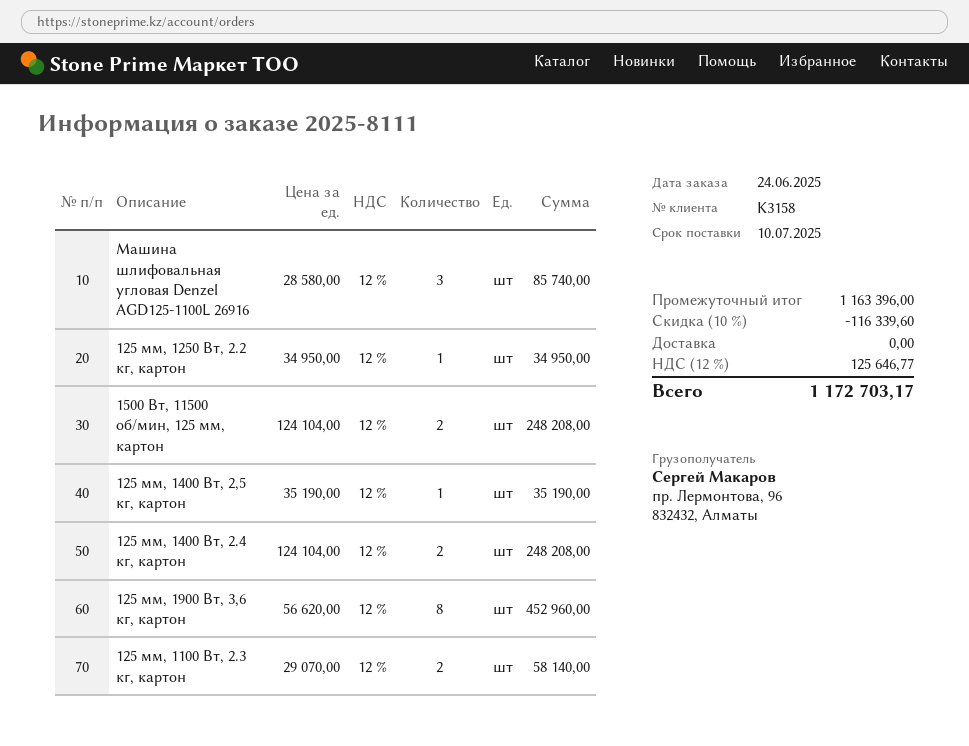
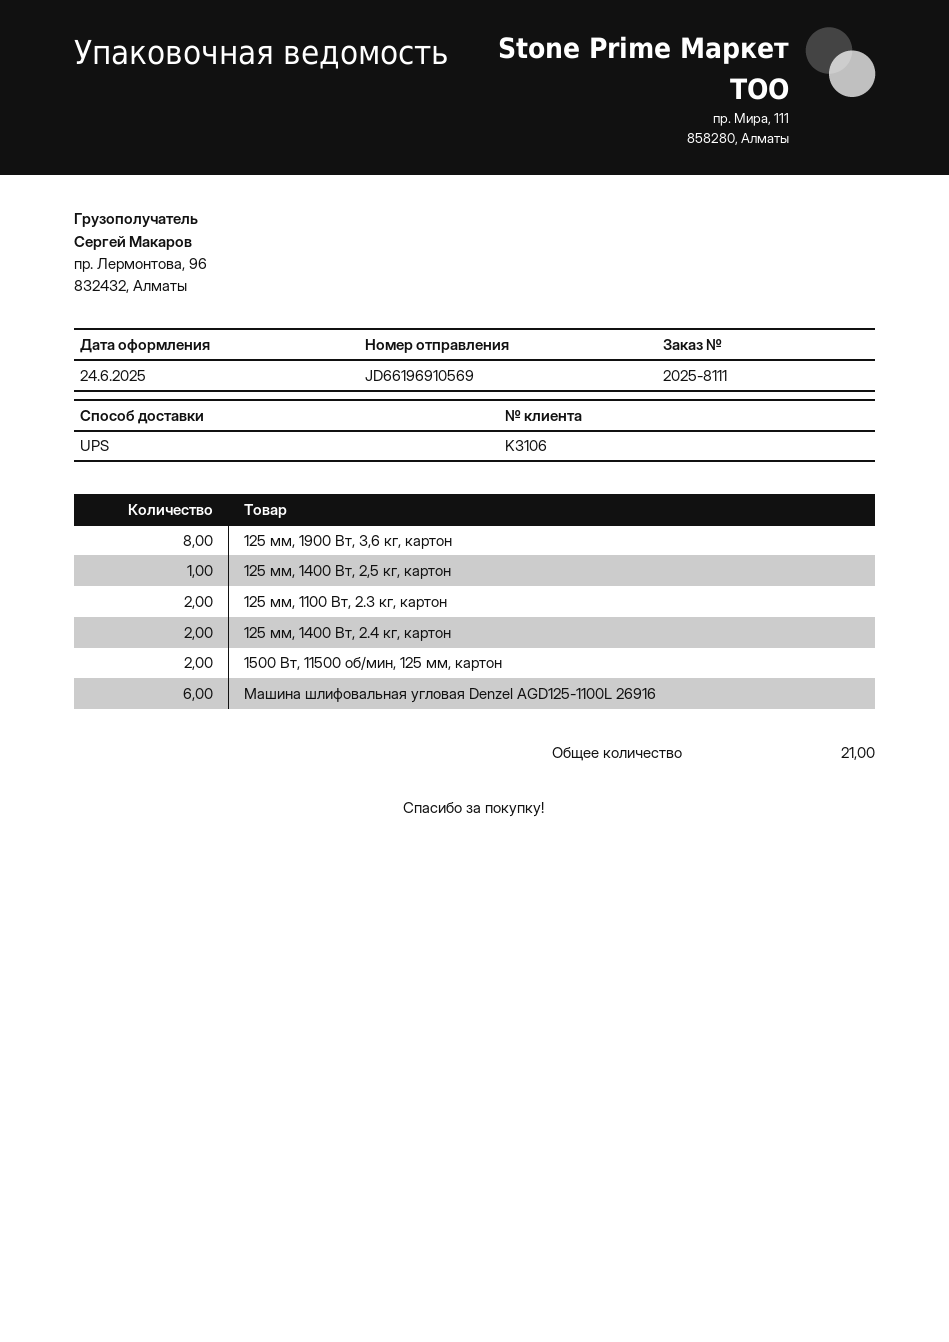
customer number: K3158 -> K3106
Машина шлифовальная угловая Denzel AGD125-1100L 26916: 3 -> 6
125 мм, 1250 Вт, 2.2 кг, картон: 1 -> none

